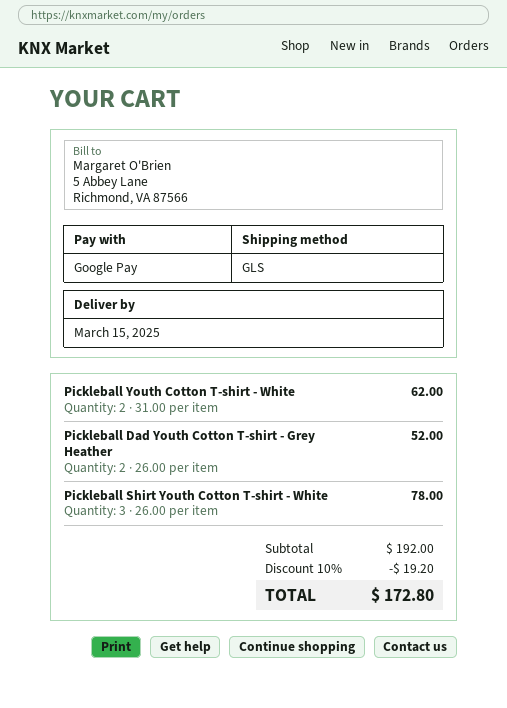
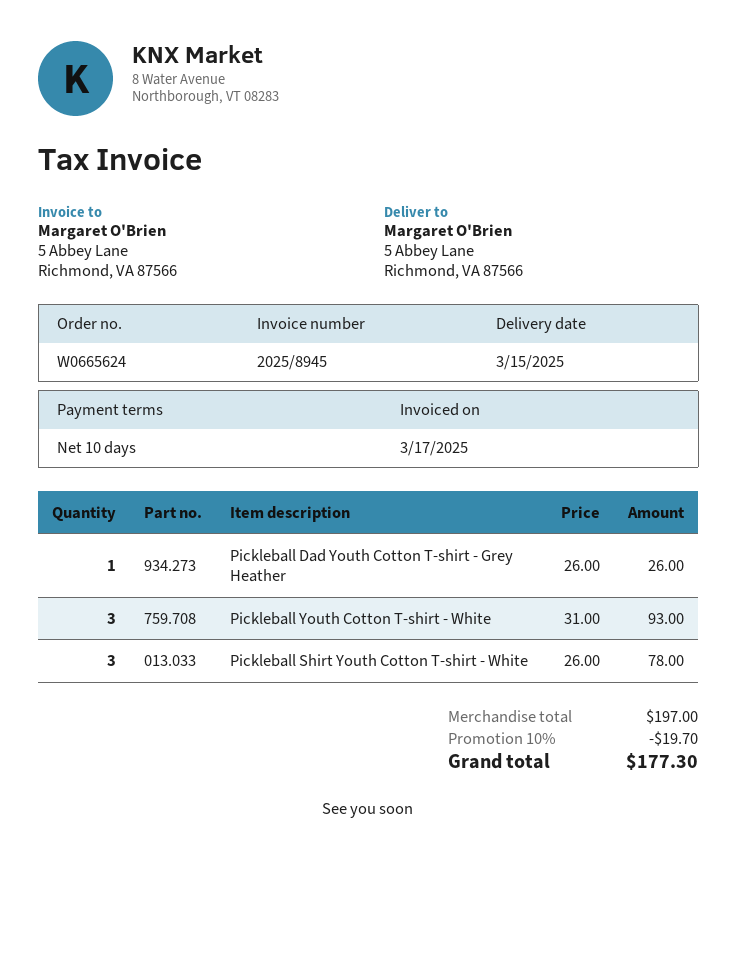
Pickleball Youth Cotton T-shirt - White: 2 x 31.00 = 62.00 -> 3 x 31.00 = 93.00
Pickleball Dad Youth Cotton T-shirt - Grey Heather: 2 x 26.00 = 52.00 -> 1 x 26.00 = 26.00
subtotal: 192.00 -> 197.00
discount: 10% = 19.20 -> 10% = 19.70
total: 172.80 -> 177.30

